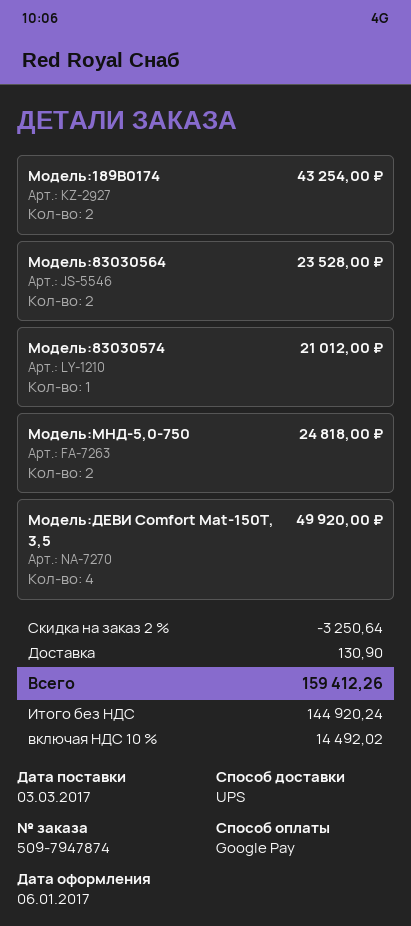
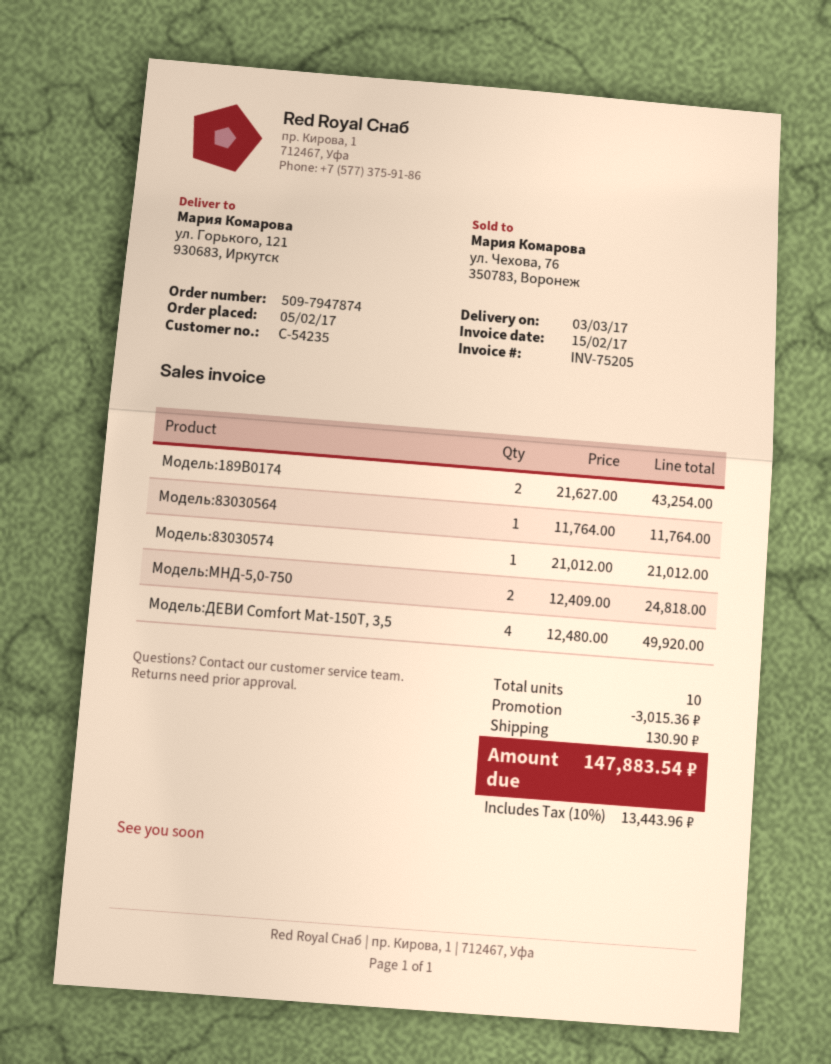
order date: 2017-01-06 -> 2017-02-05
Модель:83030564: 2 for 23528.00 -> 1 for 11764.00
discount: 3250.64 -> 3015.36
tax: 10% = 14492.02 -> 10% = 13443.96
total: 159412.26 -> 147883.54

